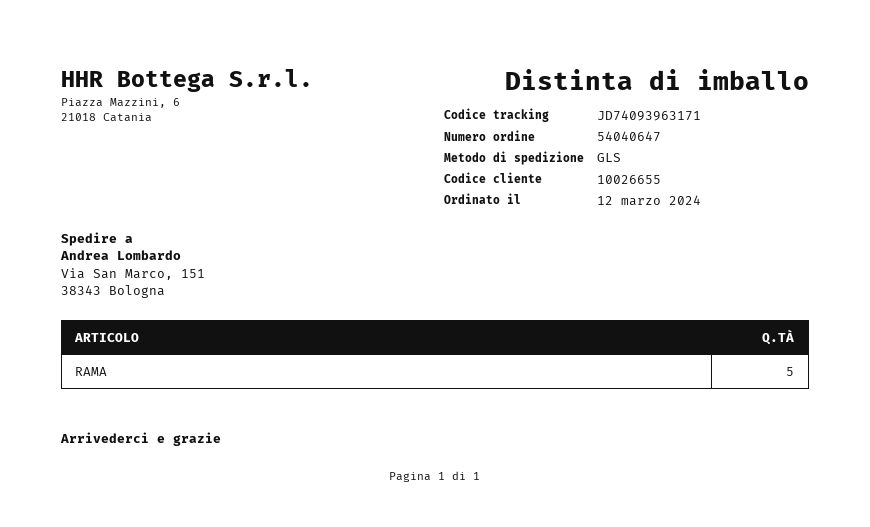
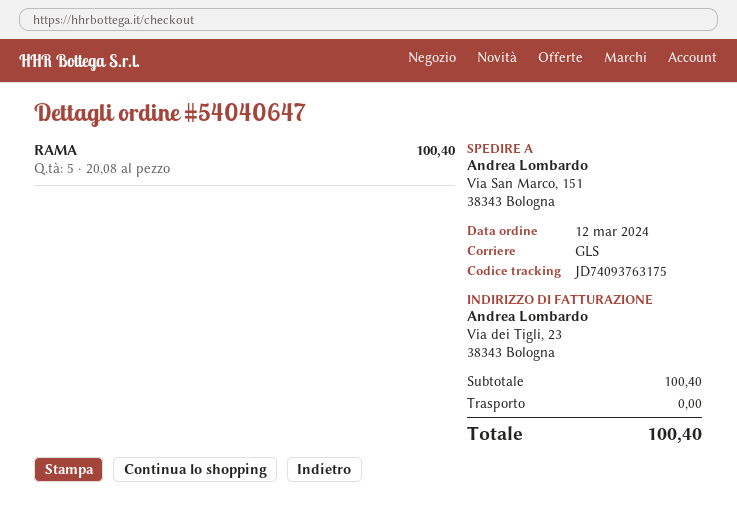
tracking number: JD74093963171 -> JD74093763175

